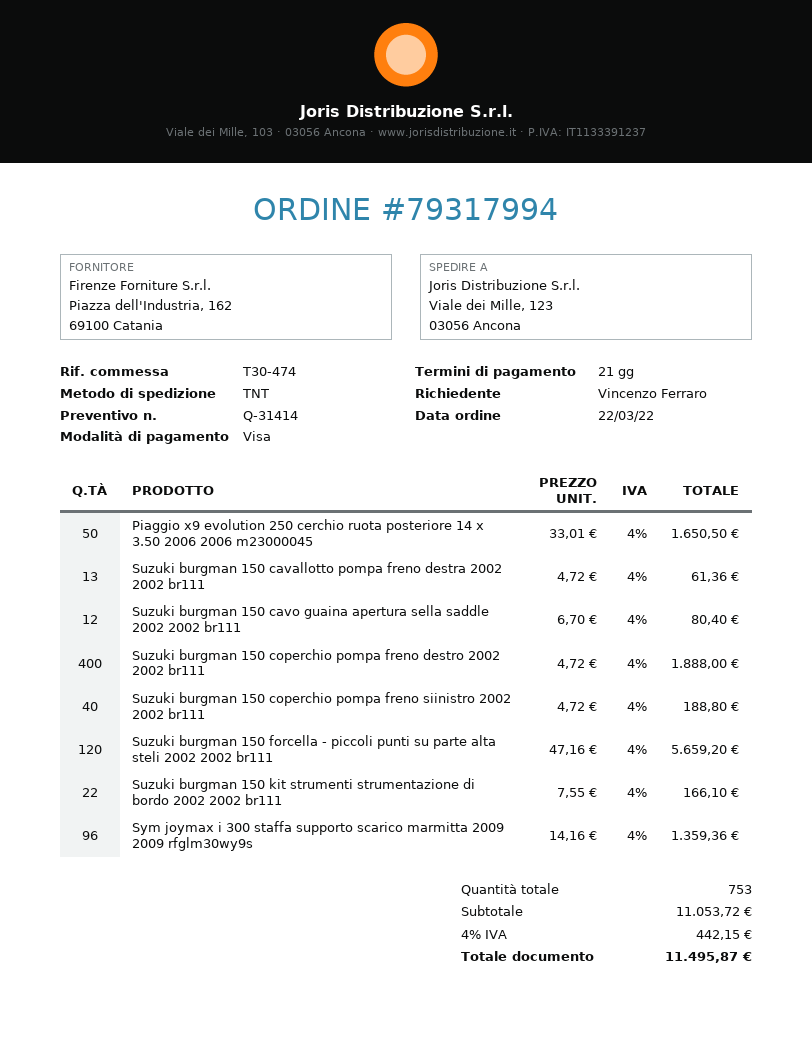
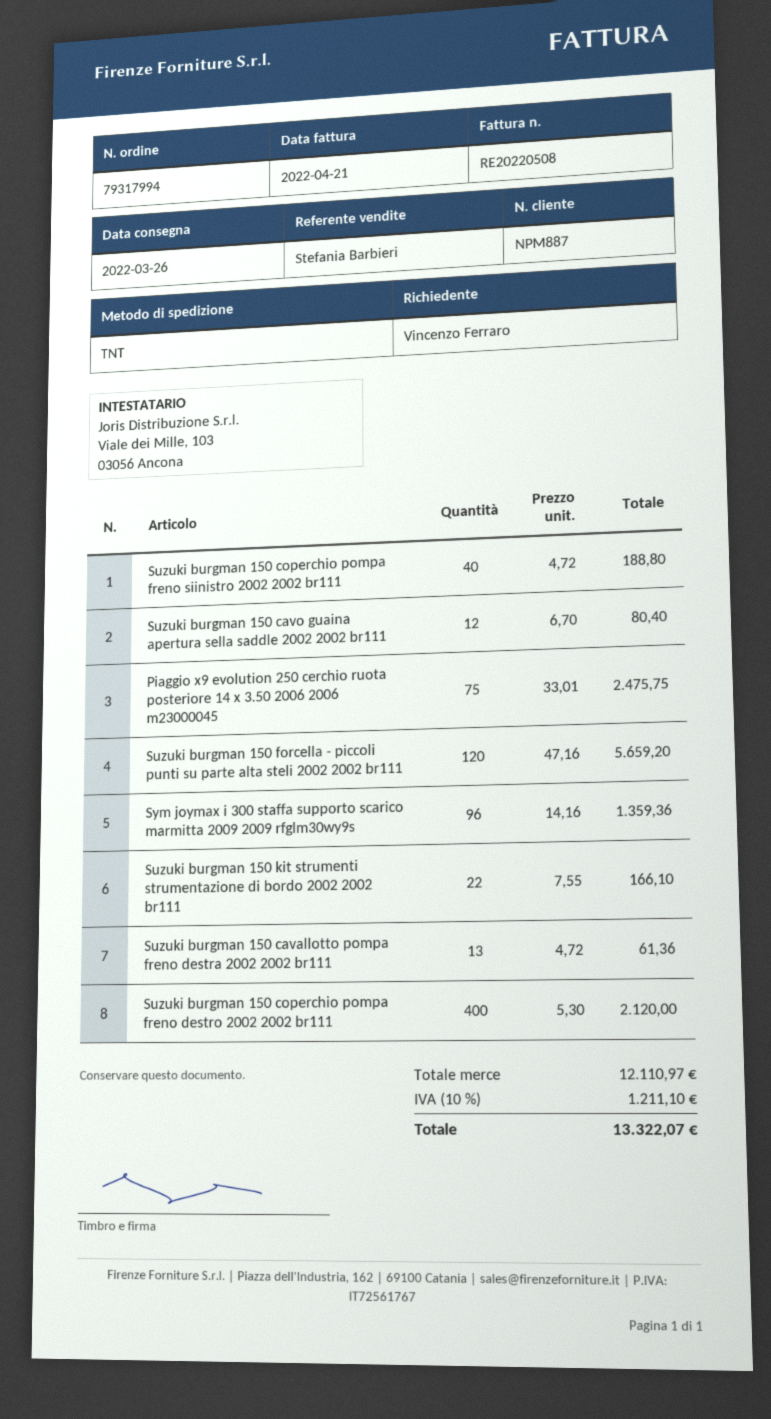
Piaggio x9 evolution 250 cerchio ruota posteriore 14 x 3.50 2006 2006 m23000045: 50 x 33.01 = 1650.50 -> 75 x 33.01 = 2475.75
Suzuki burgman 150 coperchio pompa freno destro 2002 2002 br111: 400 x 4.72 = 1888.00 -> 400 x 5.30 = 2120.00
subtotal: 11053.72 -> 12110.97
tax: 4% = 442.15 -> 10% = 1211.10
total: 11495.87 -> 13322.07

